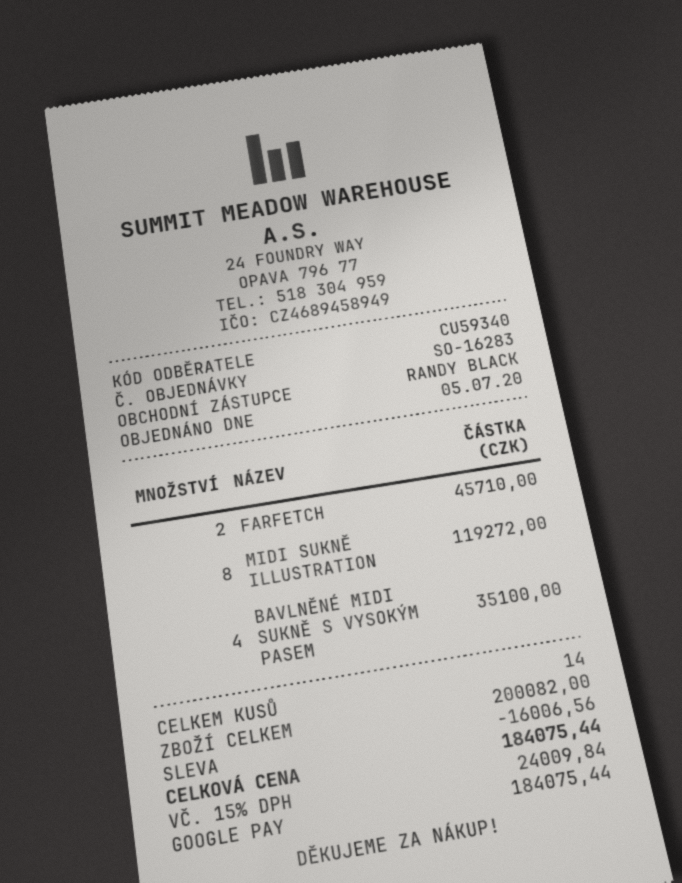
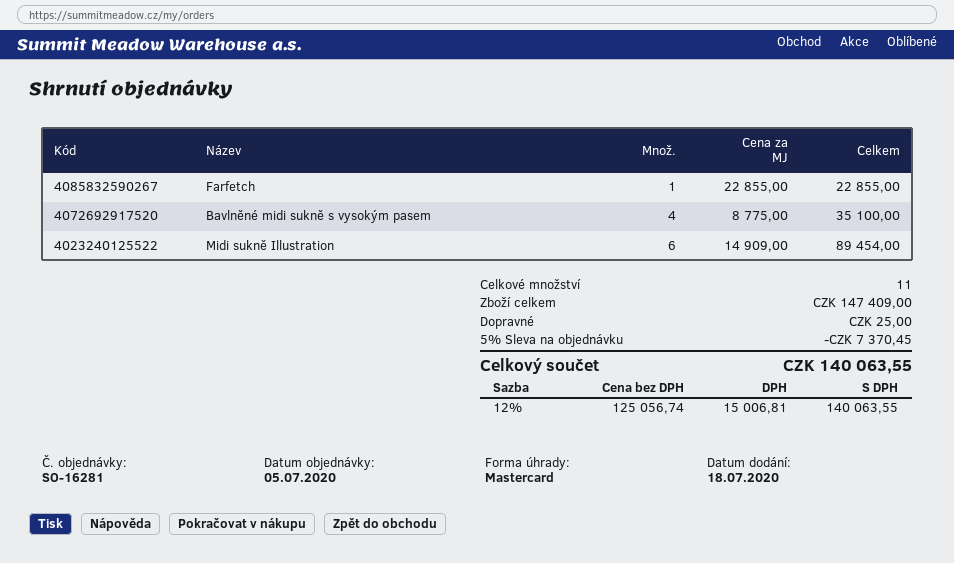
order number: SO-16283 -> SO-16281
payment method: Google Pay -> Mastercard
FARFETCH: 2 for 45710.00 -> 1 for 22855.00
MIDI SUKNĚ ILLUSTRATION: 8 for 119272.00 -> 6 for 89454.00
total quantity: 14 -> 11
subtotal: 200082.00 -> 147409.00
discount: 16006.56 -> 7370.45
shipping: none -> 25.00
tax: 15% = 24009.84 -> 12% = 15006.81
total: 184075.44 -> 140063.55

